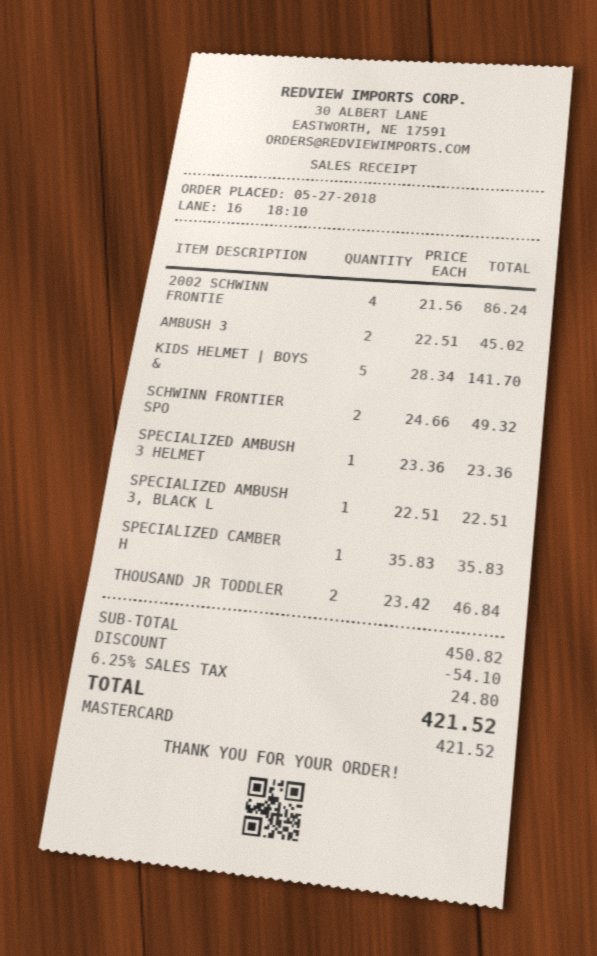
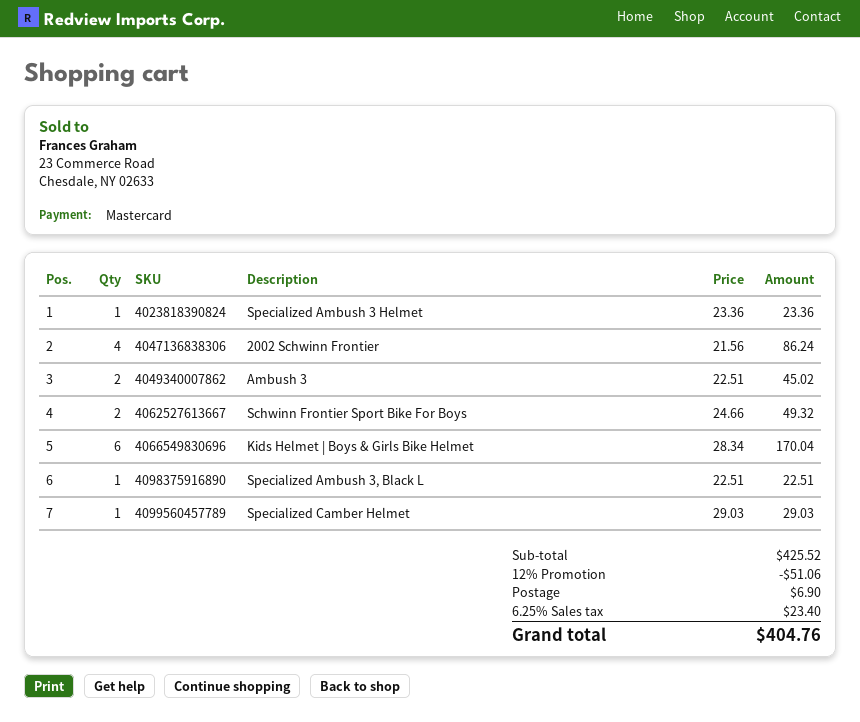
KIDS HELMET | BOYS &: 5 x 28.34 = 141.70 -> 6 x 28.34 = 170.04
SPECIALIZED CAMBER H: 1 x 35.83 = 35.83 -> 1 x 29.03 = 29.03
THOUSAND JR TODDLER: 2 x 23.42 = 46.84 -> none
subtotal: 450.82 -> 425.52
discount: 54.10 -> 51.06
shipping: none -> 6.90
tax: 6.25% = 24.80 -> 6.25% = 23.40
total: 421.52 -> 404.76

